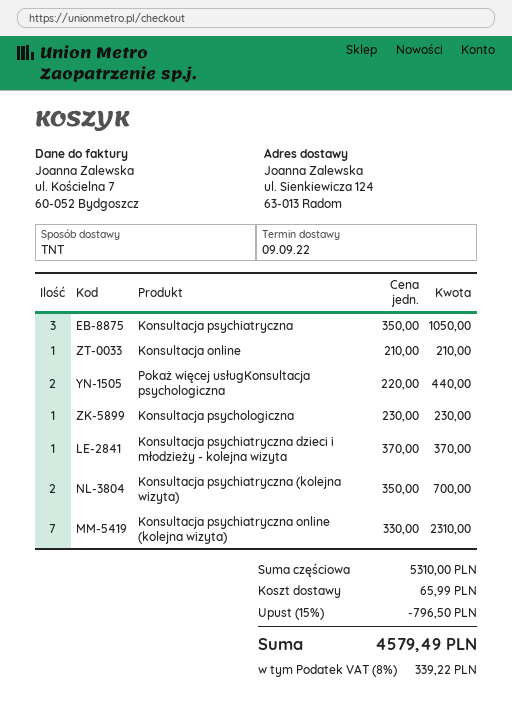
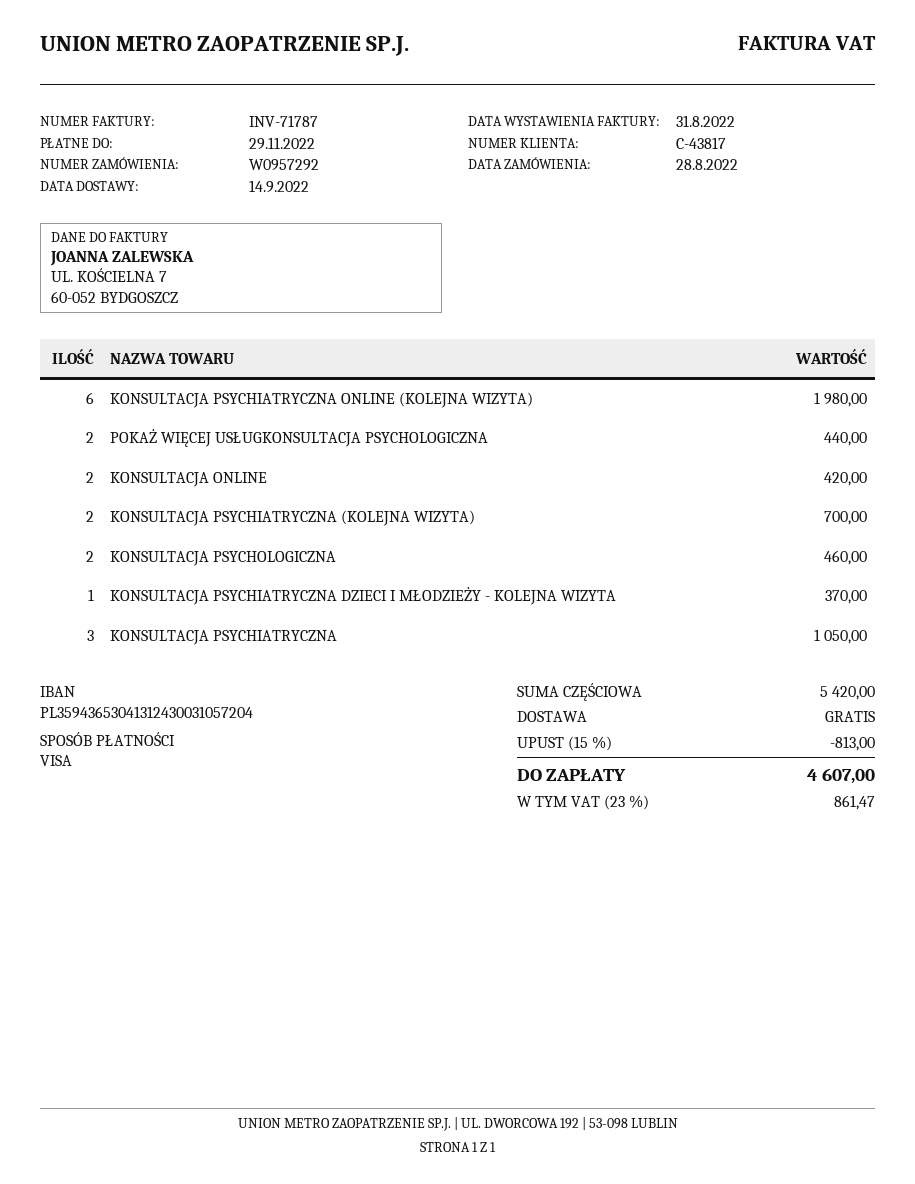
delivery date: 2022-09-09 -> 2022-09-14
Konsultacja online: 1 for 210.00 -> 2 for 420.00
Konsultacja psychologiczna: 1 for 230.00 -> 2 for 460.00
Konsultacja psychiatryczna online (kolejna wizyta): 7 for 2310.00 -> 6 for 1980.00
subtotal: 5310.00 -> 5420.00
discount: 15% = 796.50 -> 15% = 813.00
shipping: 65.99 -> 0.00
tax: 8% = 339.22 -> 23% = 861.47
total: 4579.49 -> 4607.00

